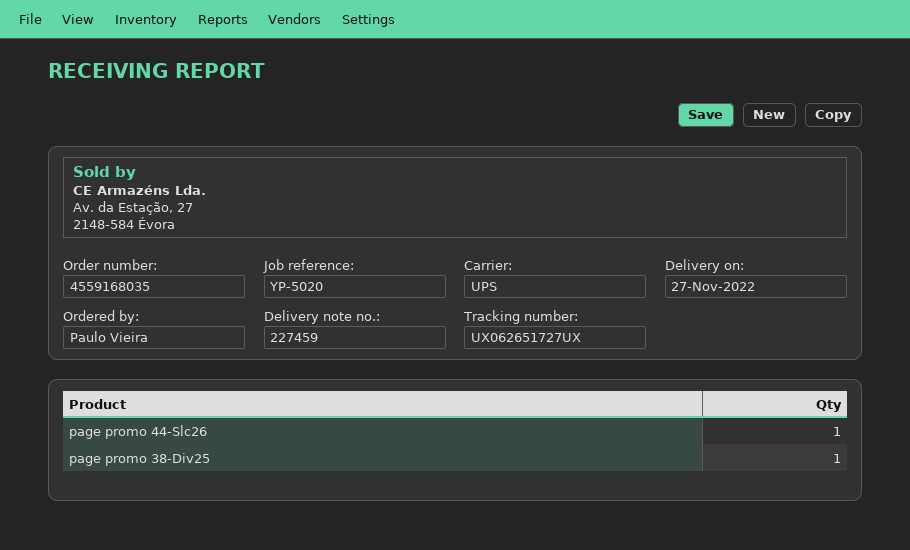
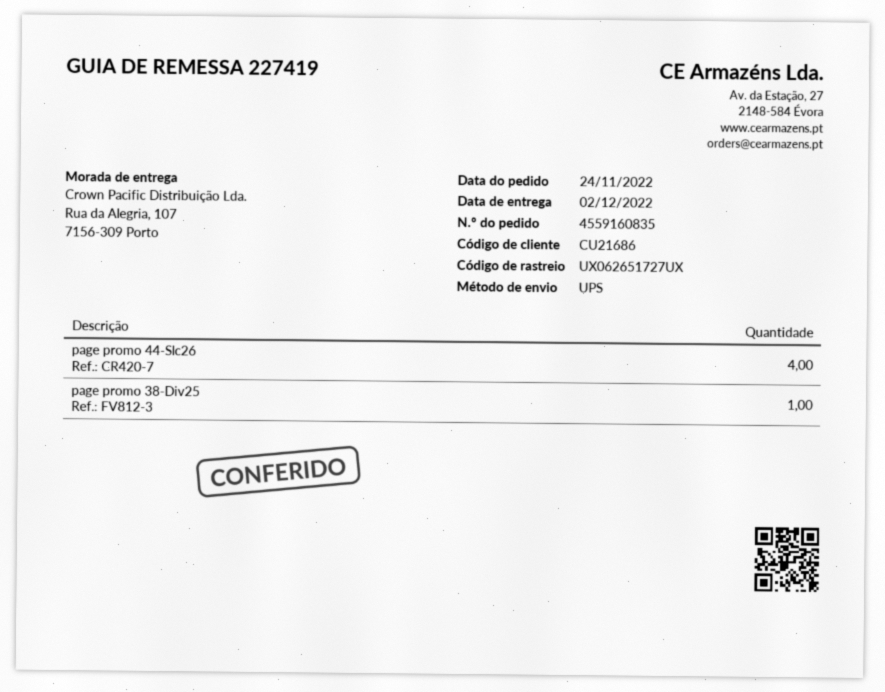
order number: 4559168035 -> 4559160835
delivery note number: 227459 -> 227419
delivery date: 2022-11-27 -> 2022-12-02
page promo 44-Slc26: 1 -> 4

